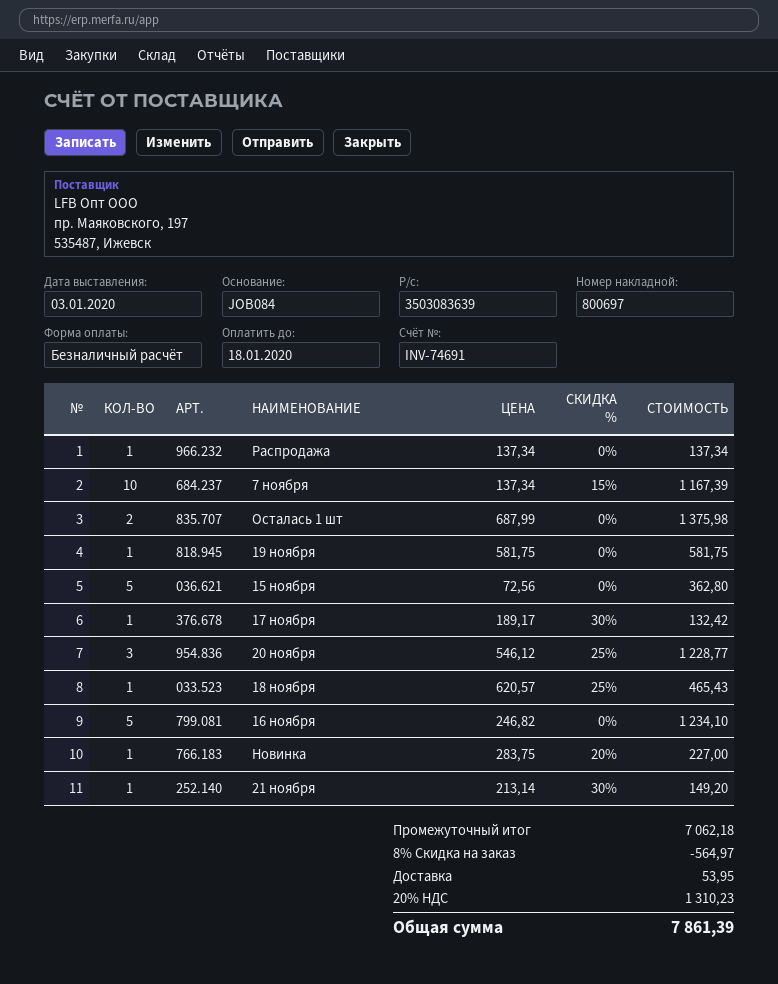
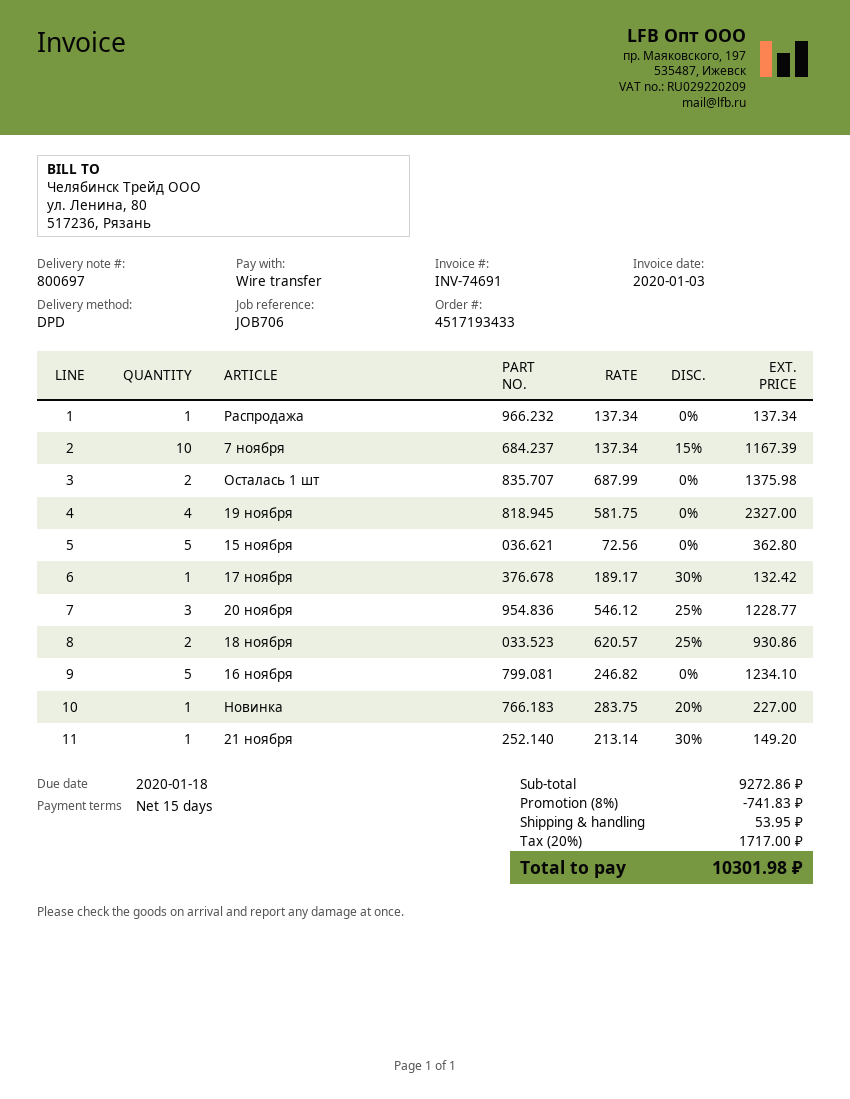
reference: JOB084 -> JOB706
19 ноября: 1 x 581.75 = 581.75 -> 4 x 581.75 = 2327.00
18 ноября: 1 x 620.57 - 25% = 465.43 -> 2 x 620.57 - 25% = 930.86
subtotal: 7062.18 -> 9272.86
discount: 8% = 564.97 -> 8% = 741.83
tax: 20% = 1310.23 -> 20% = 1717.00
total: 7861.39 -> 10301.98

